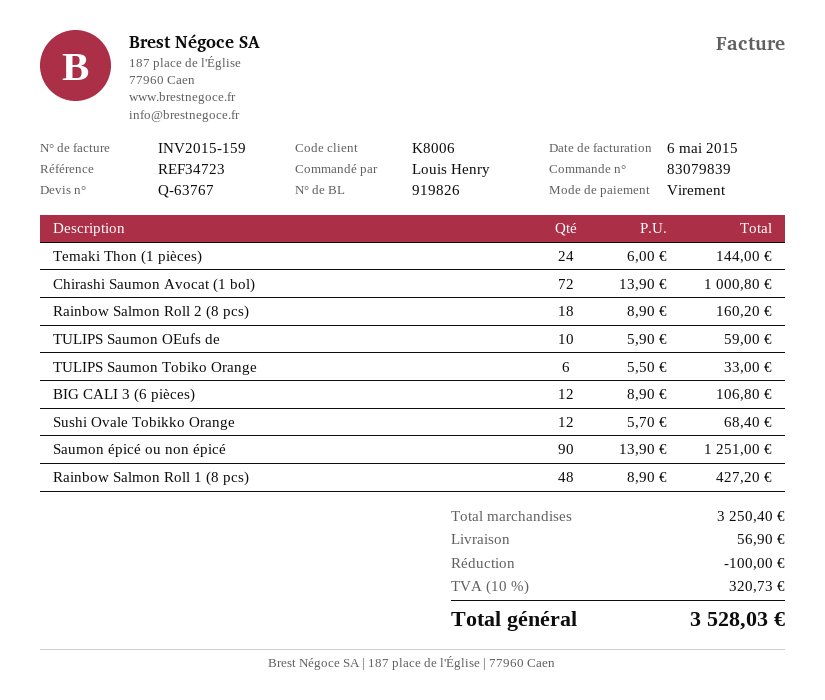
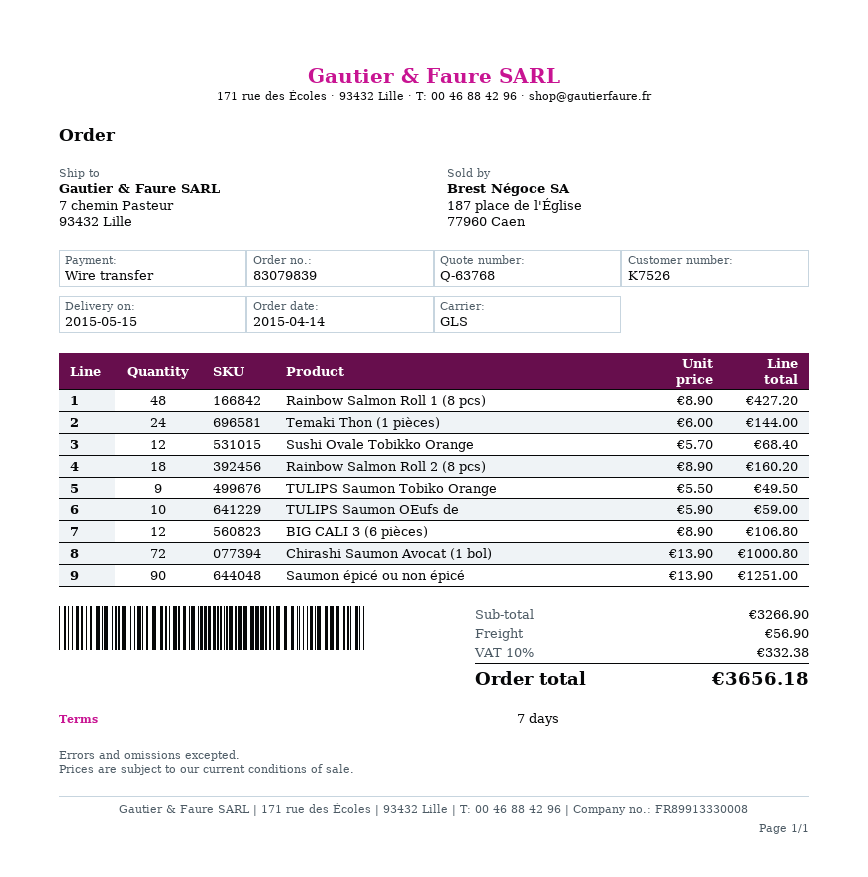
quote number: Q-63767 -> Q-63768
customer number: K8006 -> K7526
TULIPS Saumon Tobiko Orange: 6 x 5.50 = 33.00 -> 9 x 5.50 = 49.50
subtotal: 3250.40 -> 3266.90
discount: 100.00 -> none
tax: 10% = 320.73 -> 10% = 332.38
total: 3528.03 -> 3656.18

